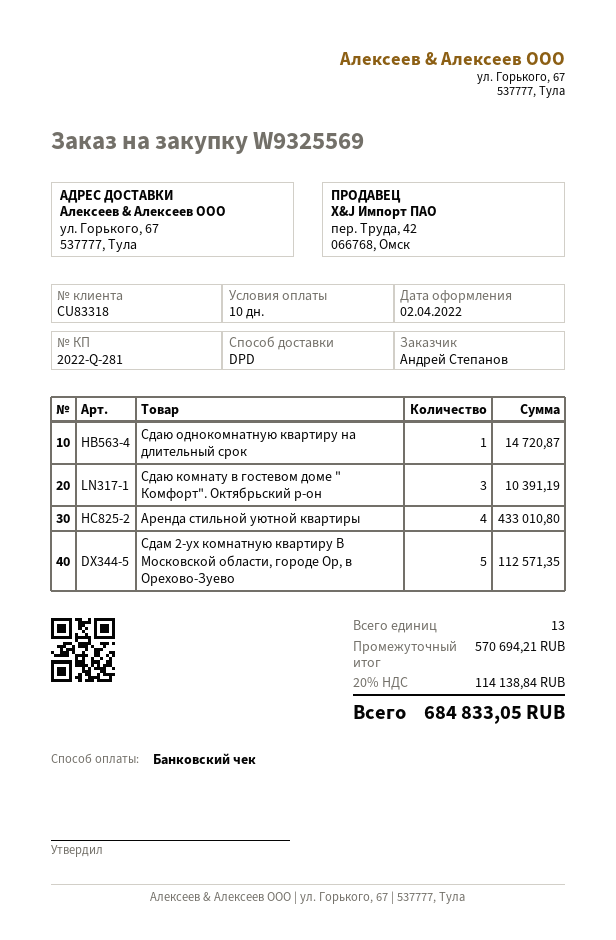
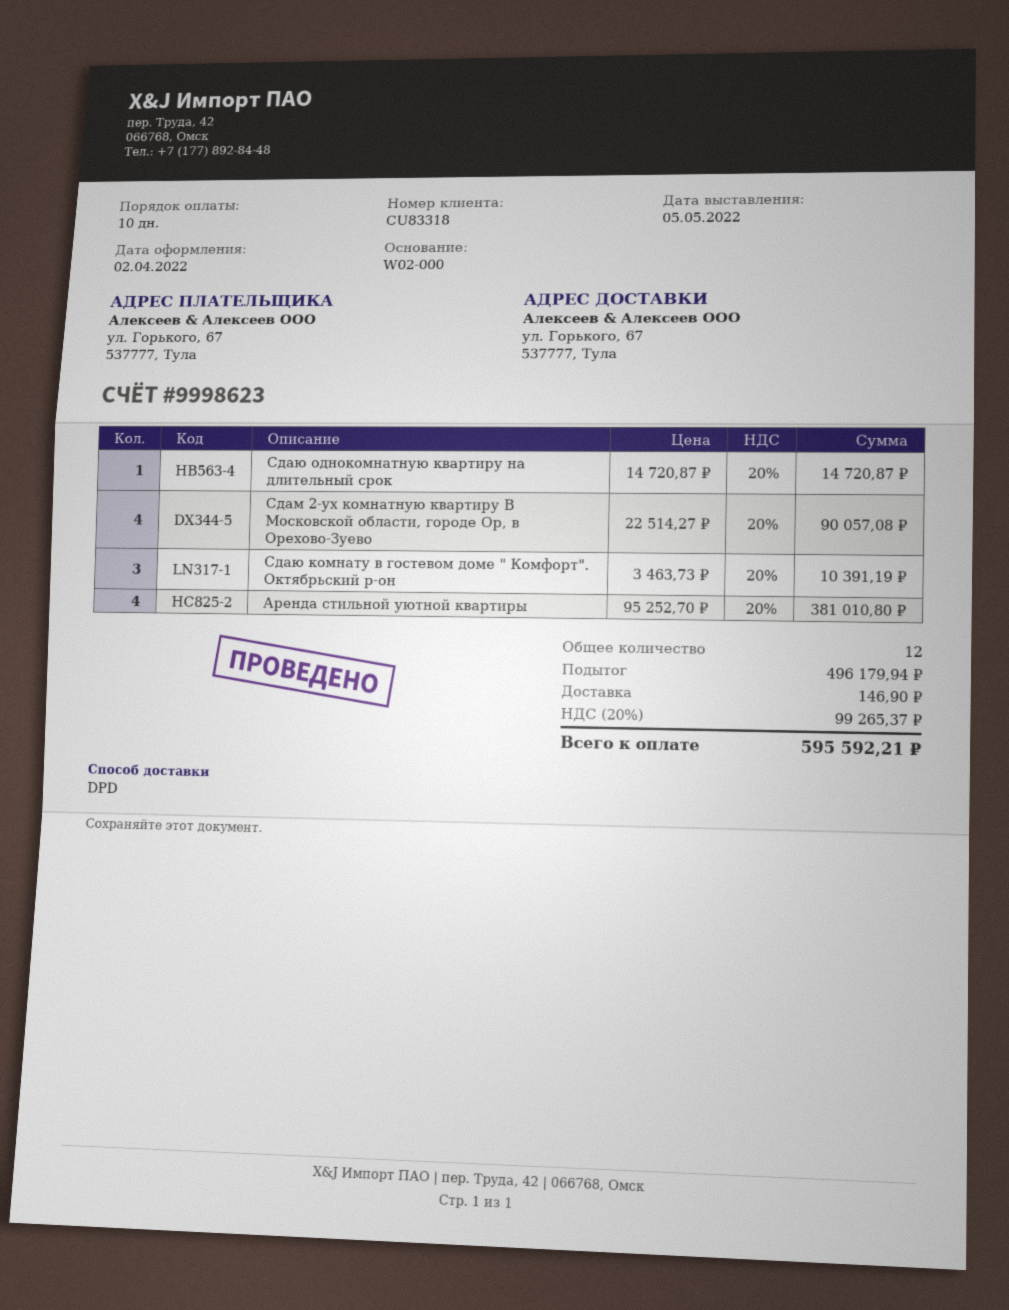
Аренда стильной уютной квартиры: 4 for 433010.80 -> 4 for 381010.80
Сдам 2-ух комнатную квартиру В Московской области, городе Ор, в Орехово-Зуево: 5 for 112571.35 -> 4 for 90057.08
total quantity: 13 -> 12
subtotal: 570694.21 -> 496179.94
shipping: none -> 146.90
tax: 20% = 114138.84 -> 20% = 99265.37
total: 684833.05 -> 595592.21

